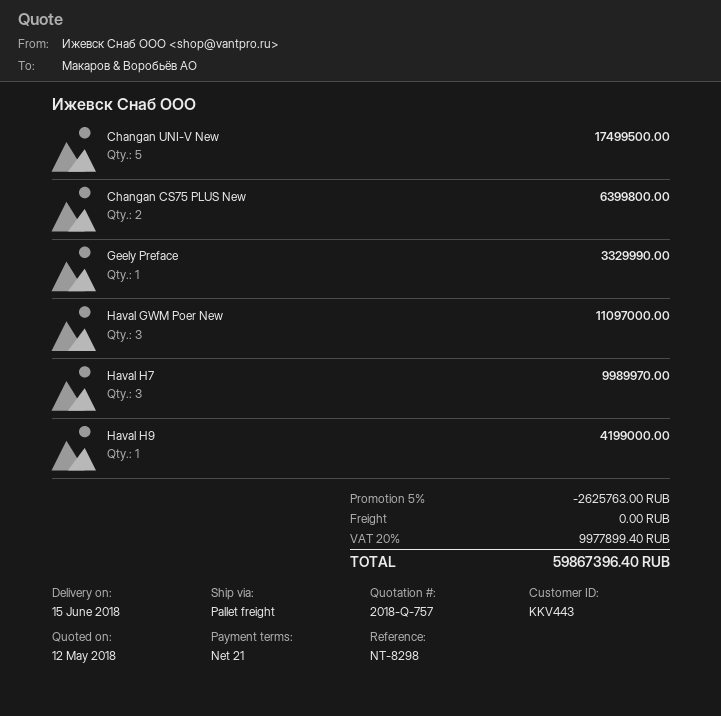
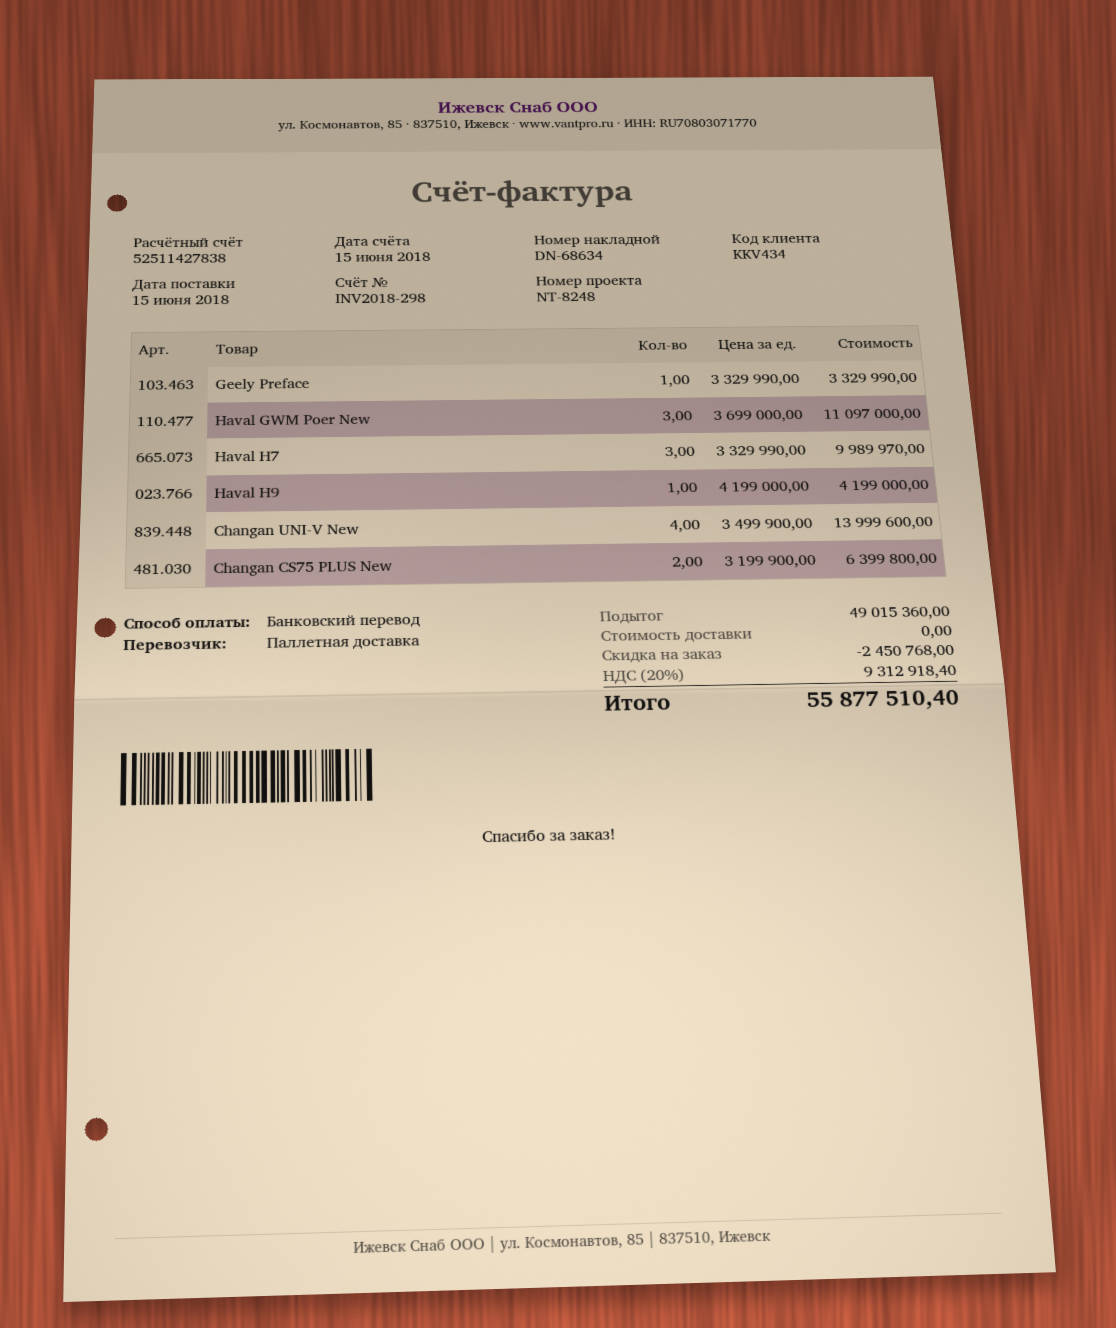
customer number: KKV443 -> KKV434
reference: NT-8298 -> NT-8248
Changan UNI-V New: 5 for 17499500.00 -> 4 for 13999600.00
discount: 2625763.00 -> 2450768.00
tax: 20% = 9977899.40 -> 20% = 9312918.40
total: 59867396.40 -> 55877510.40

